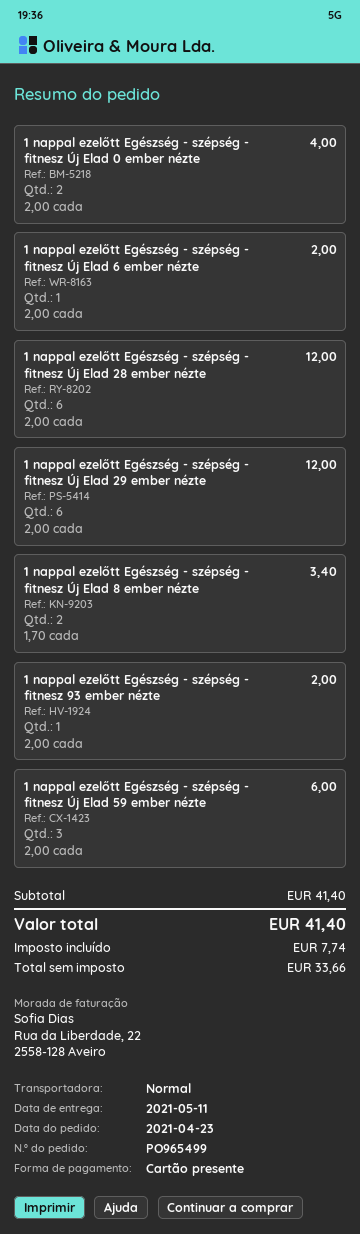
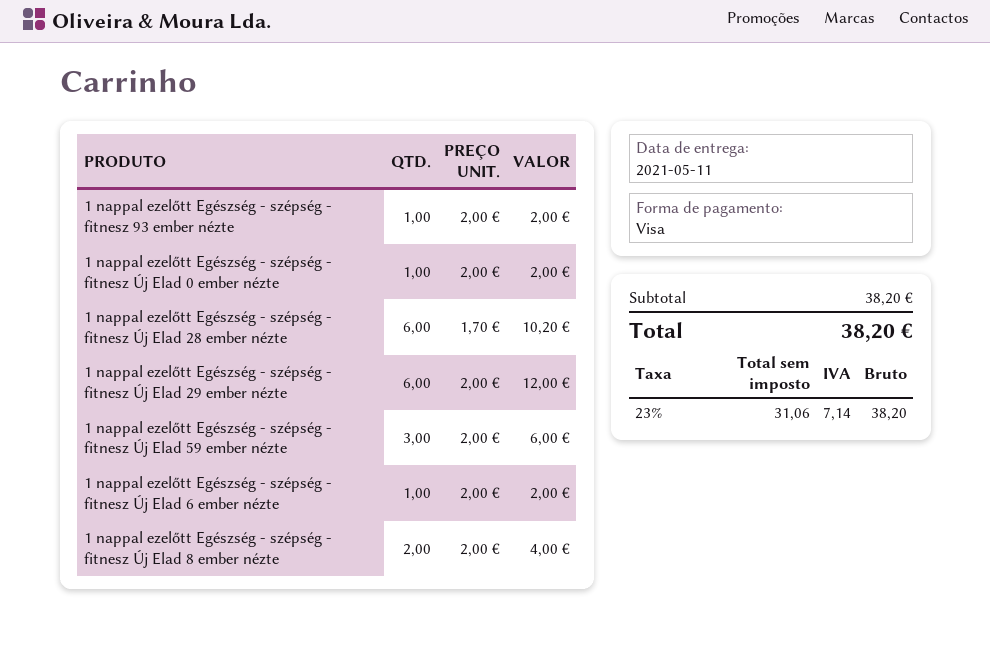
payment method: gift card -> Visa
1 nappal ezelőtt Egészség - szépség - fitnesz Új Elad 0 ember nézte: 2 x 2.00 = 4.00 -> 1 x 2.00 = 2.00
1 nappal ezelőtt Egészség - szépség - fitnesz Új Elad 28 ember nézte: 6 x 2.00 = 12.00 -> 6 x 1.70 = 10.20
1 nappal ezelőtt Egészség - szépség - fitnesz Új Elad 8 ember nézte: 2 x 1.70 = 3.40 -> 2 x 2.00 = 4.00
subtotal: 41.40 -> 38.20
net: 33.66 -> 31.06
tax: 7.74 -> 7.14
total: 41.40 -> 38.20

